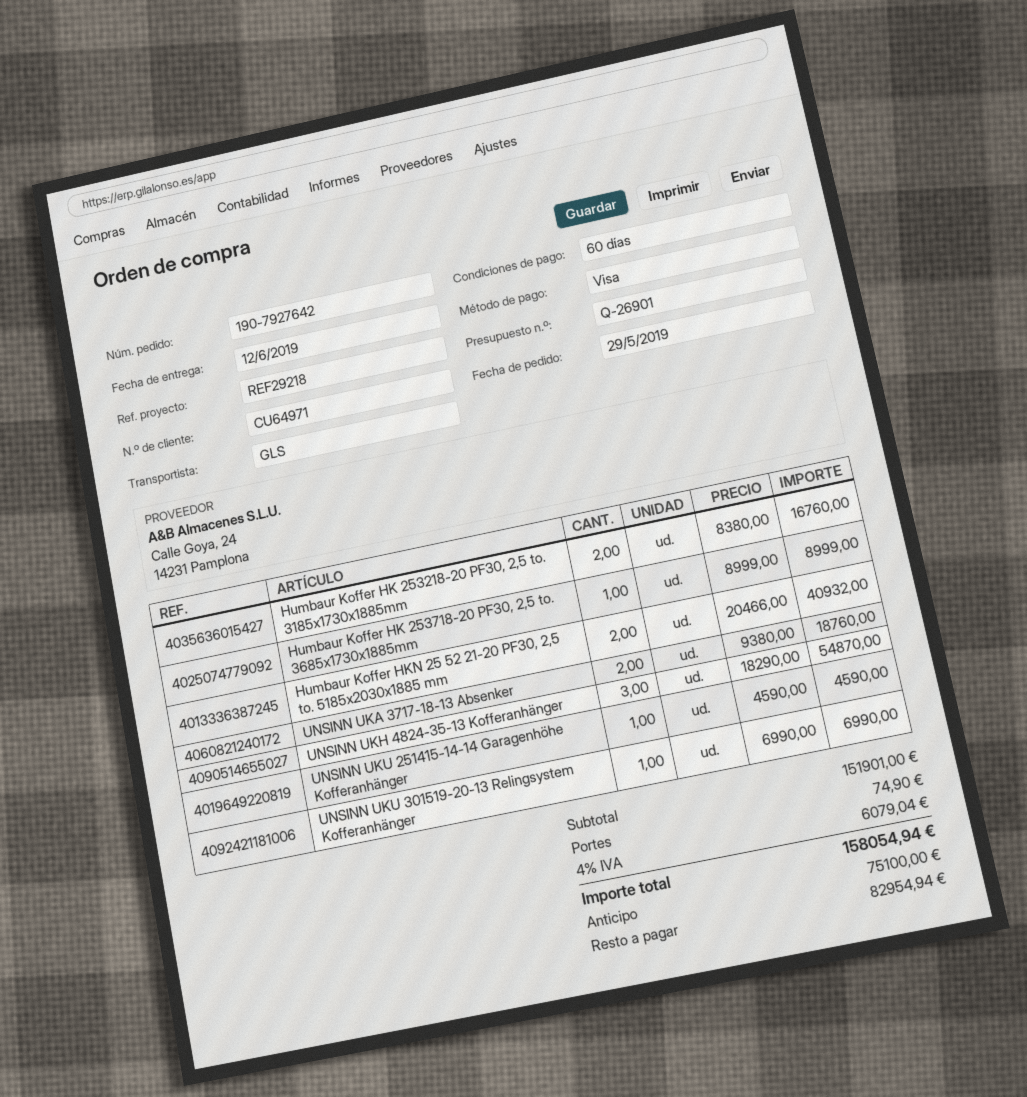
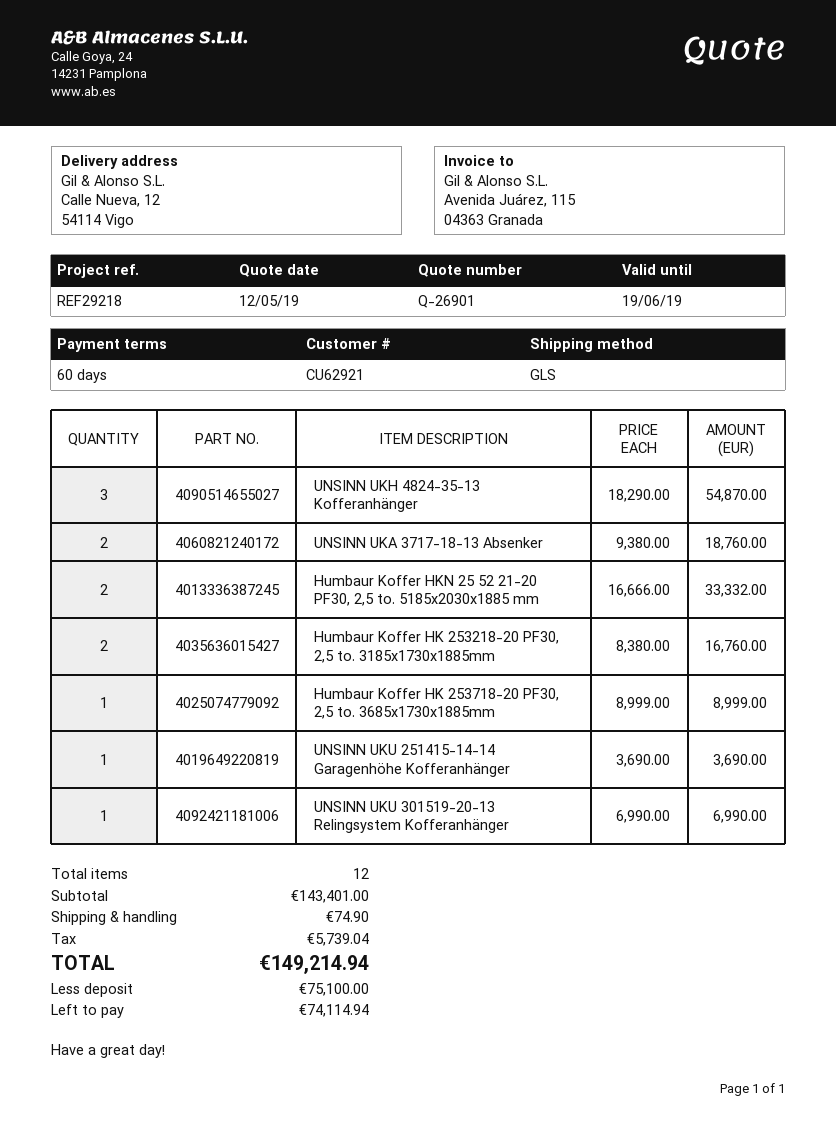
customer number: CU64971 -> CU62921
Humbaur Koffer HKN 25 52 21-20 PF30, 2,5 to. 5185x2030x1885 mm: 2 x 20466.00 = 40932.00 -> 2 x 16666.00 = 33332.00
UNSINN UKU 251415-14-14 Garagenhöhe Kofferanhänger: 1 x 4590.00 = 4590.00 -> 1 x 3690.00 = 3690.00
subtotal: 151901.00 -> 143401.00
tax: 6079.04 -> 5739.04
total: 158054.94 -> 149214.94
balance: 82954.94 -> 74114.94

